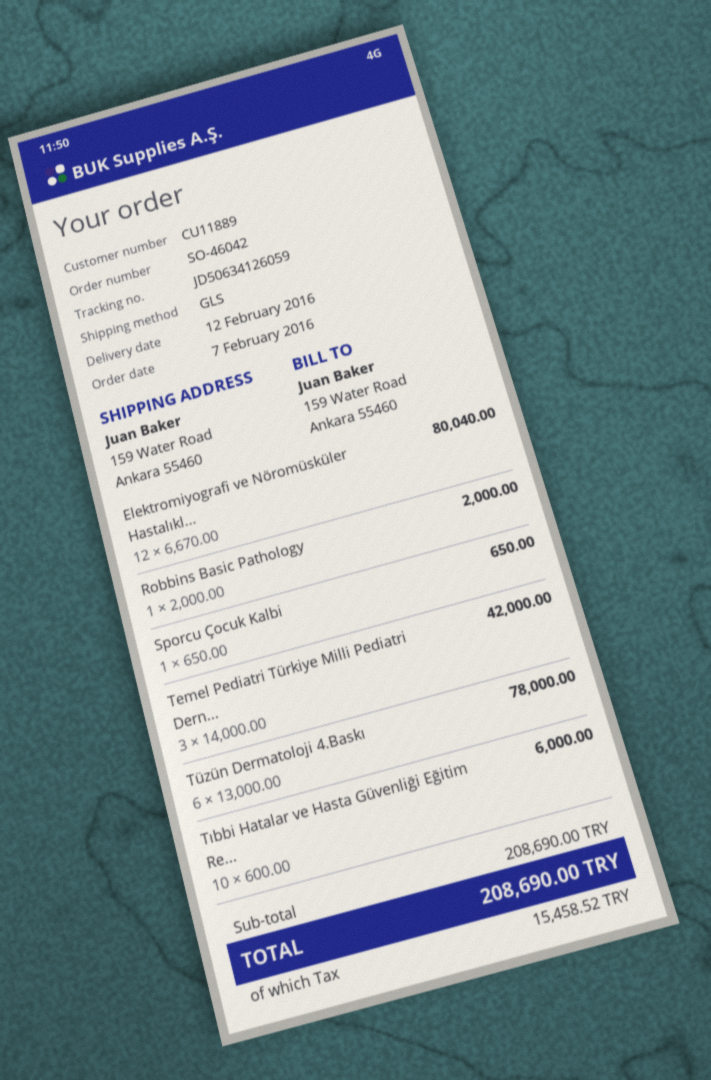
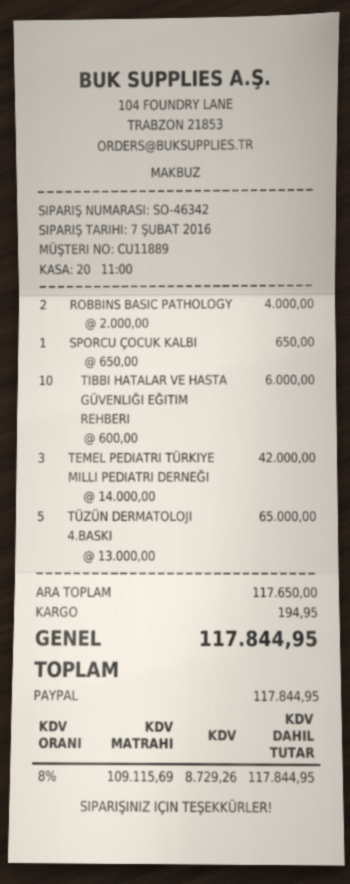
order number: SO-46042 -> SO-46342
Elektromiyografi ve Nöromüsküler Hastalıkl...: 12 x 6670.00 = 80040.00 -> none
Robbins Basic Pathology: 1 x 2000.00 = 2000.00 -> 2 x 2000.00 = 4000.00
Tüzün Dermatoloji 4.Baskı: 6 x 13000.00 = 78000.00 -> 5 x 13000.00 = 65000.00
subtotal: 208690.00 -> 117650.00
shipping: none -> 194.95
tax: 15458.52 -> 8729.26
total: 208690.00 -> 117844.95

